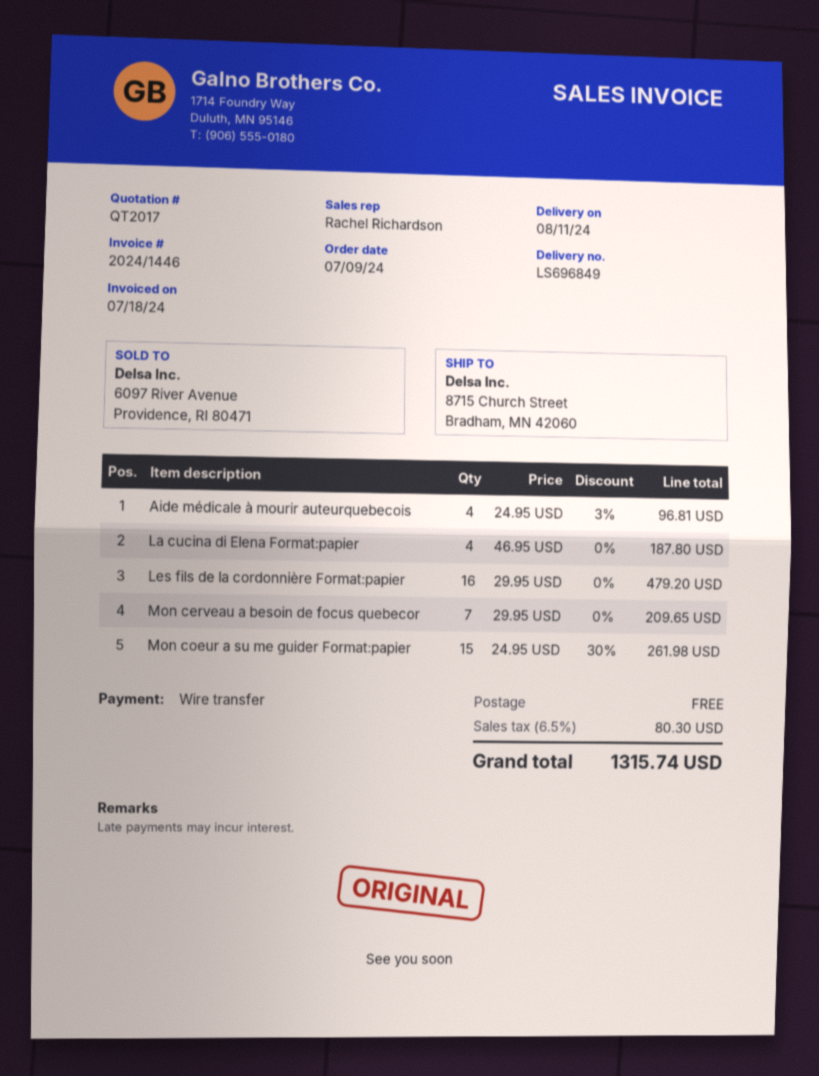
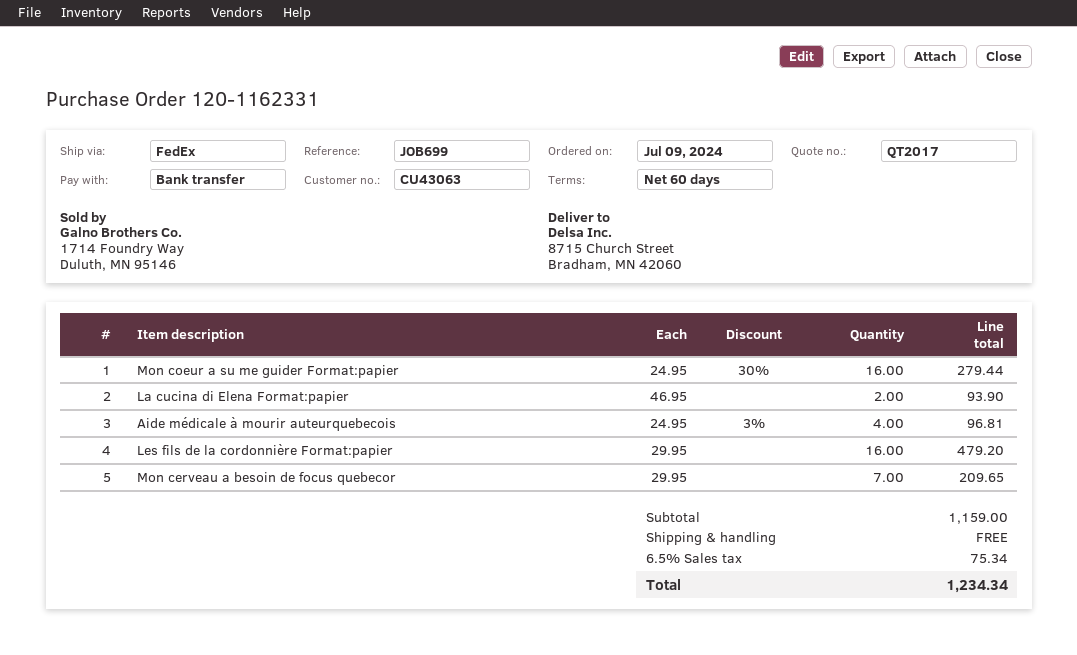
La cucina di Elena Format:papier: 4 x 46.95 = 187.80 -> 2 x 46.95 = 93.90
Mon coeur a su me guider Format:papier: 15 x 24.95 - 30% = 261.98 -> 16 x 24.95 - 30% = 279.44
tax: 6.5% = 80.30 -> 6.5% = 75.34
total: 1315.74 -> 1234.34

